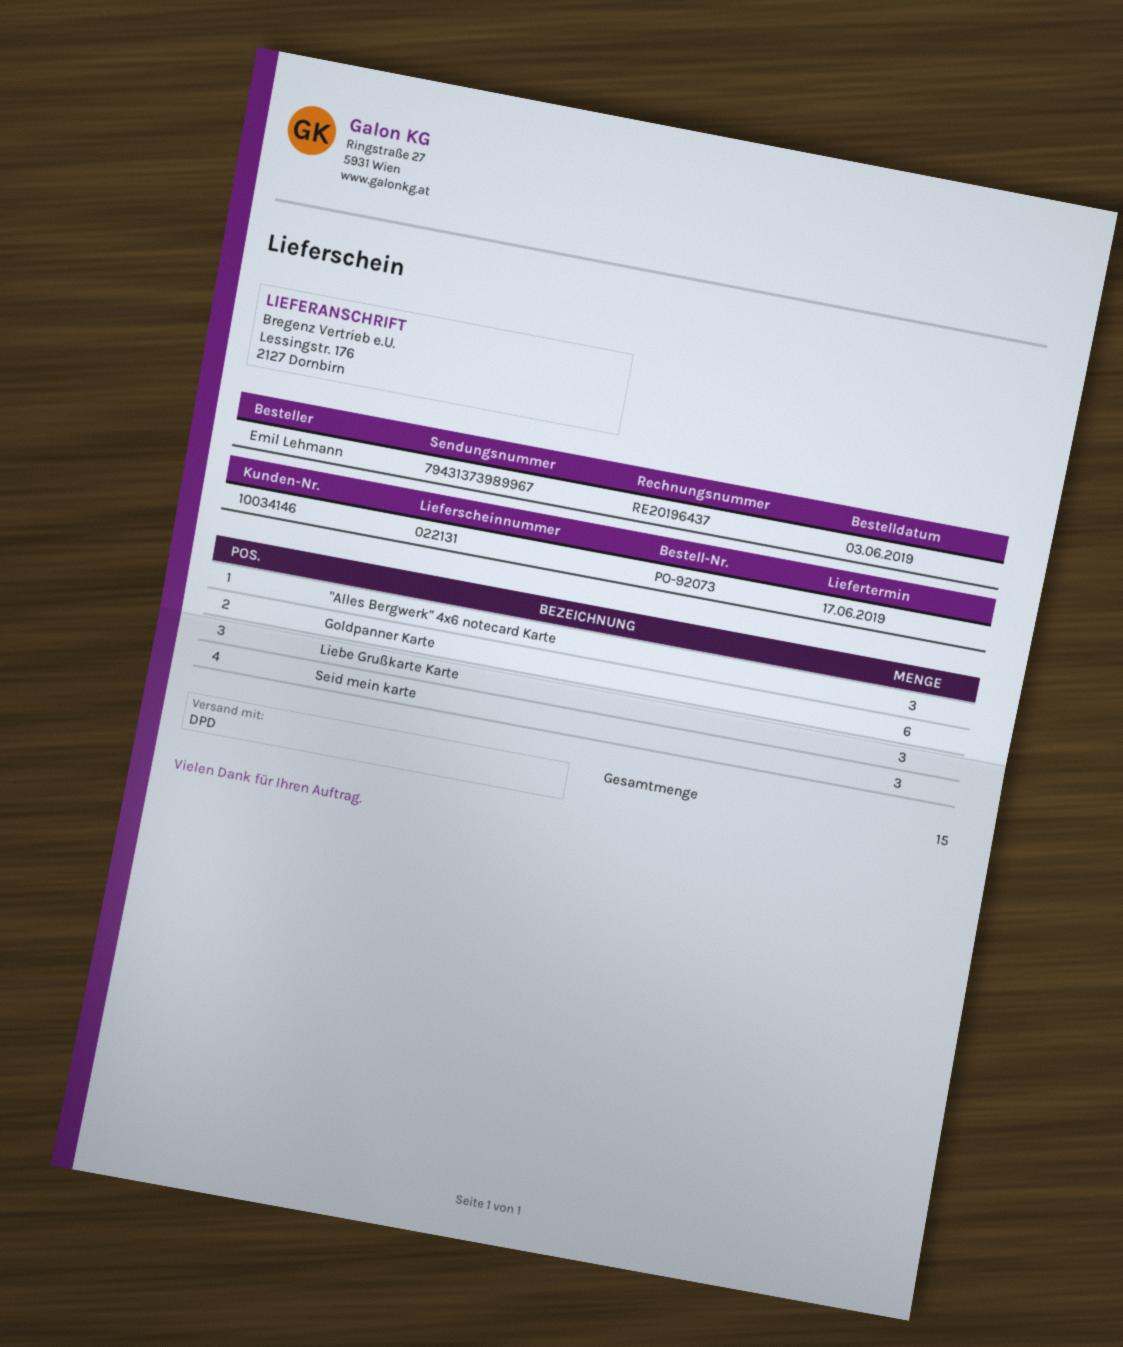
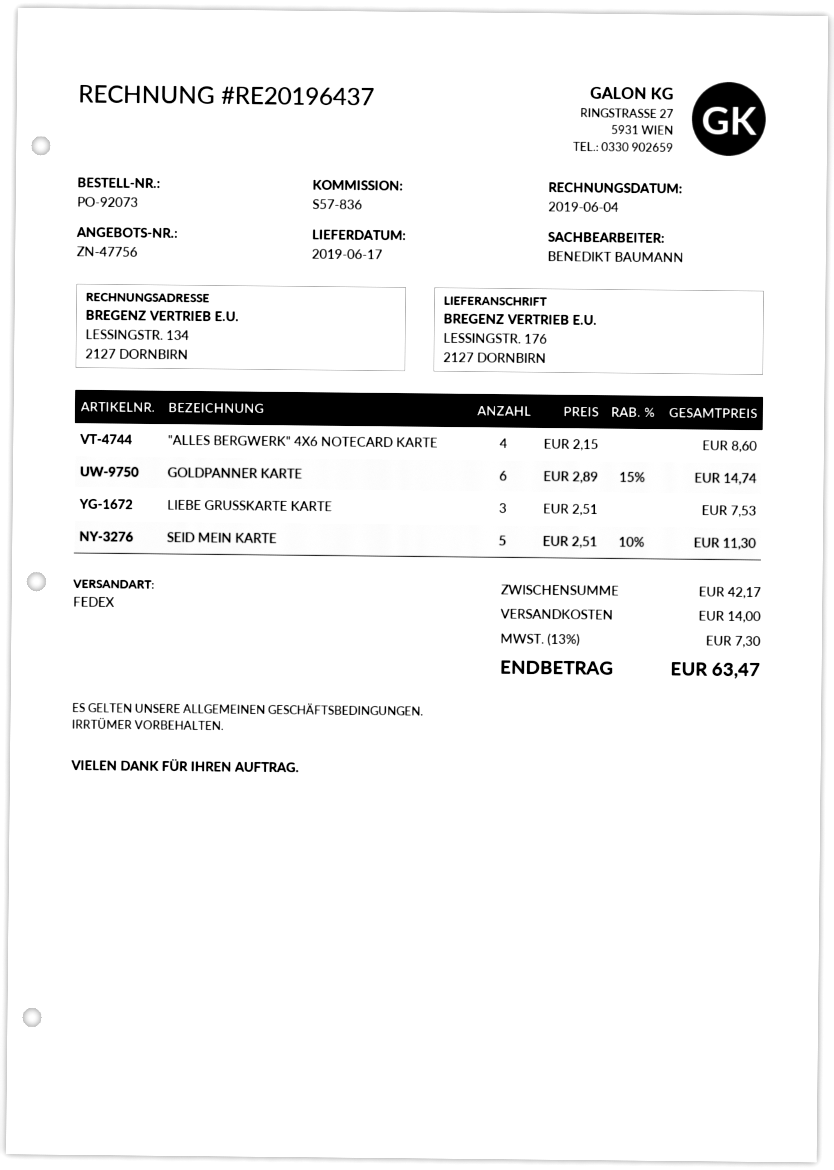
shipping method: DPD -> FedEx
"Alles Bergwerk" 4x6 notecard Karte: 3 -> 4
Seid mein karte: 3 -> 5

